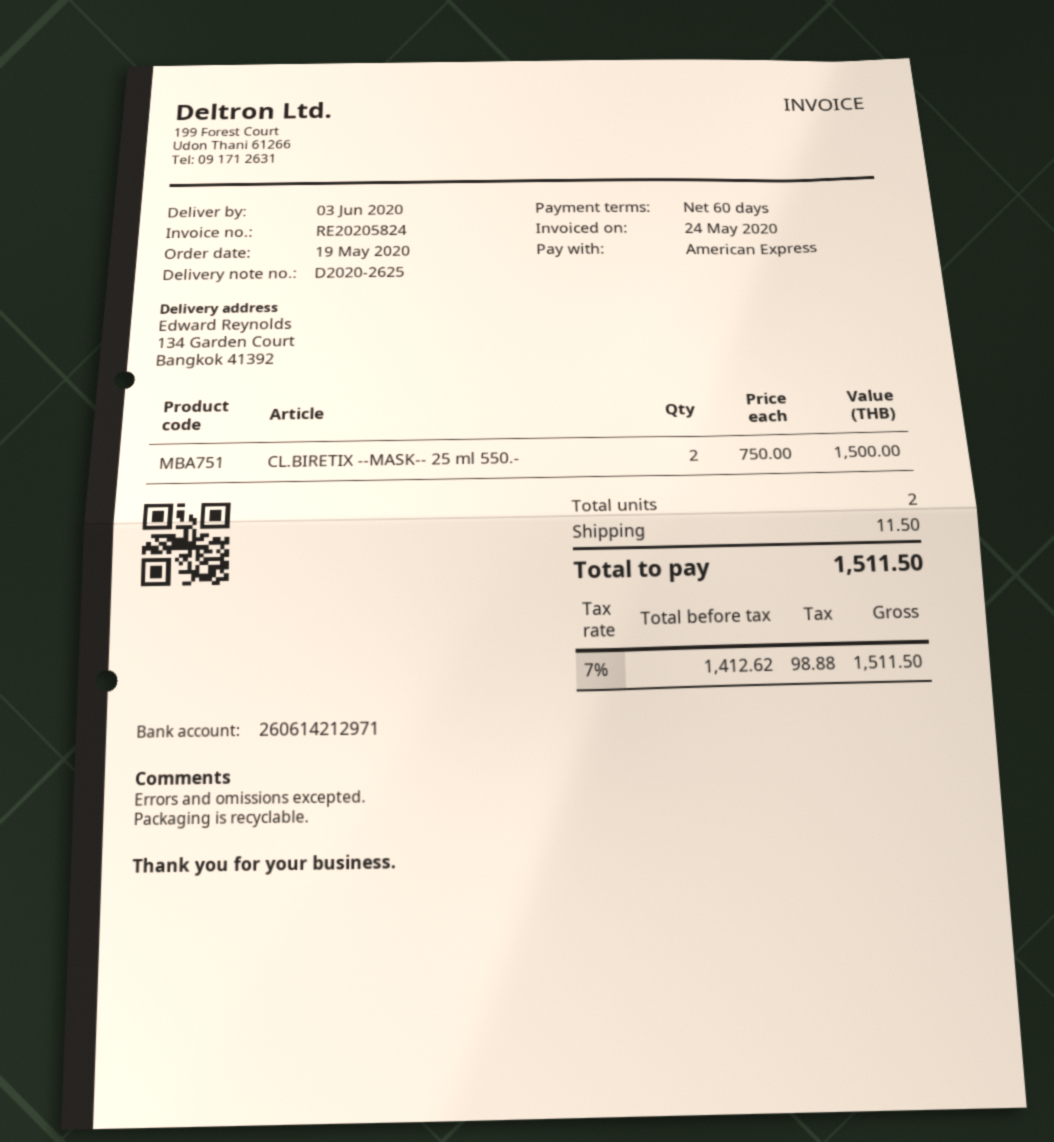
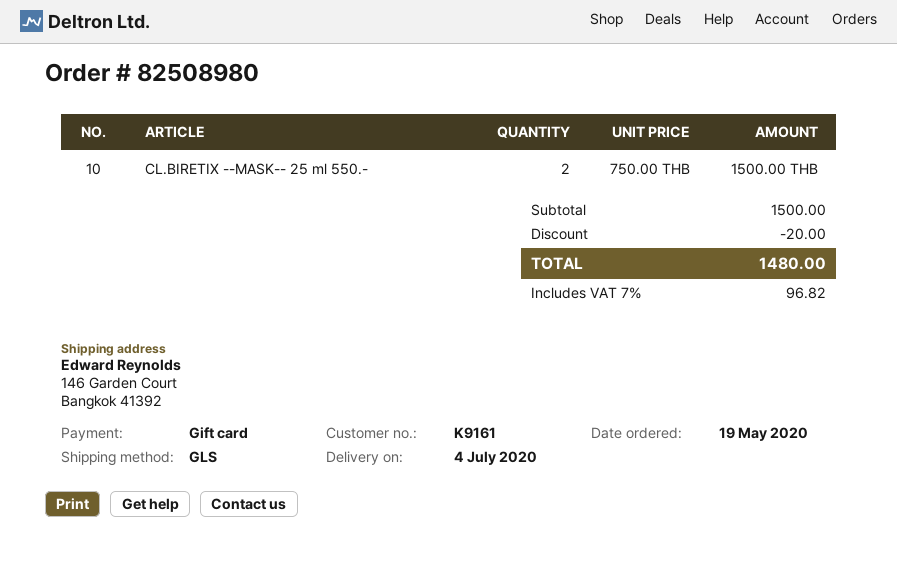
delivery date: 2020-06-03 -> 2020-07-04
payment method: American Express -> gift card
ship to: 134 Garden Court, Bangkok 41392 -> 146 Garden Court, Bangkok 41392
discount: none -> 20.00
shipping: 11.50 -> none
tax: 7% = 98.88 -> 7% = 96.82
total: 1511.50 -> 1480.00

